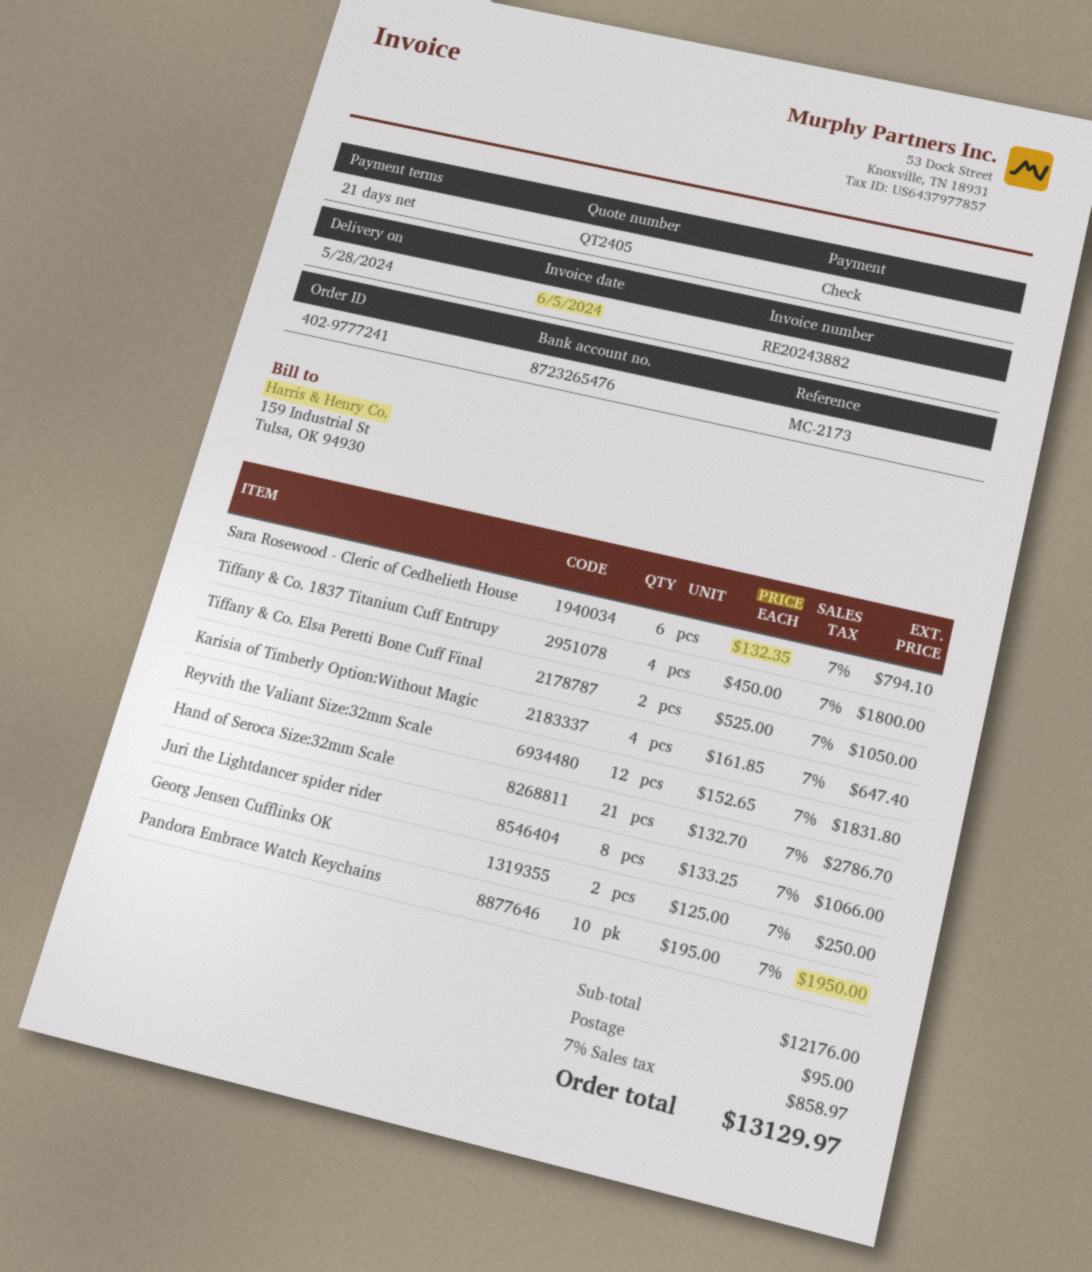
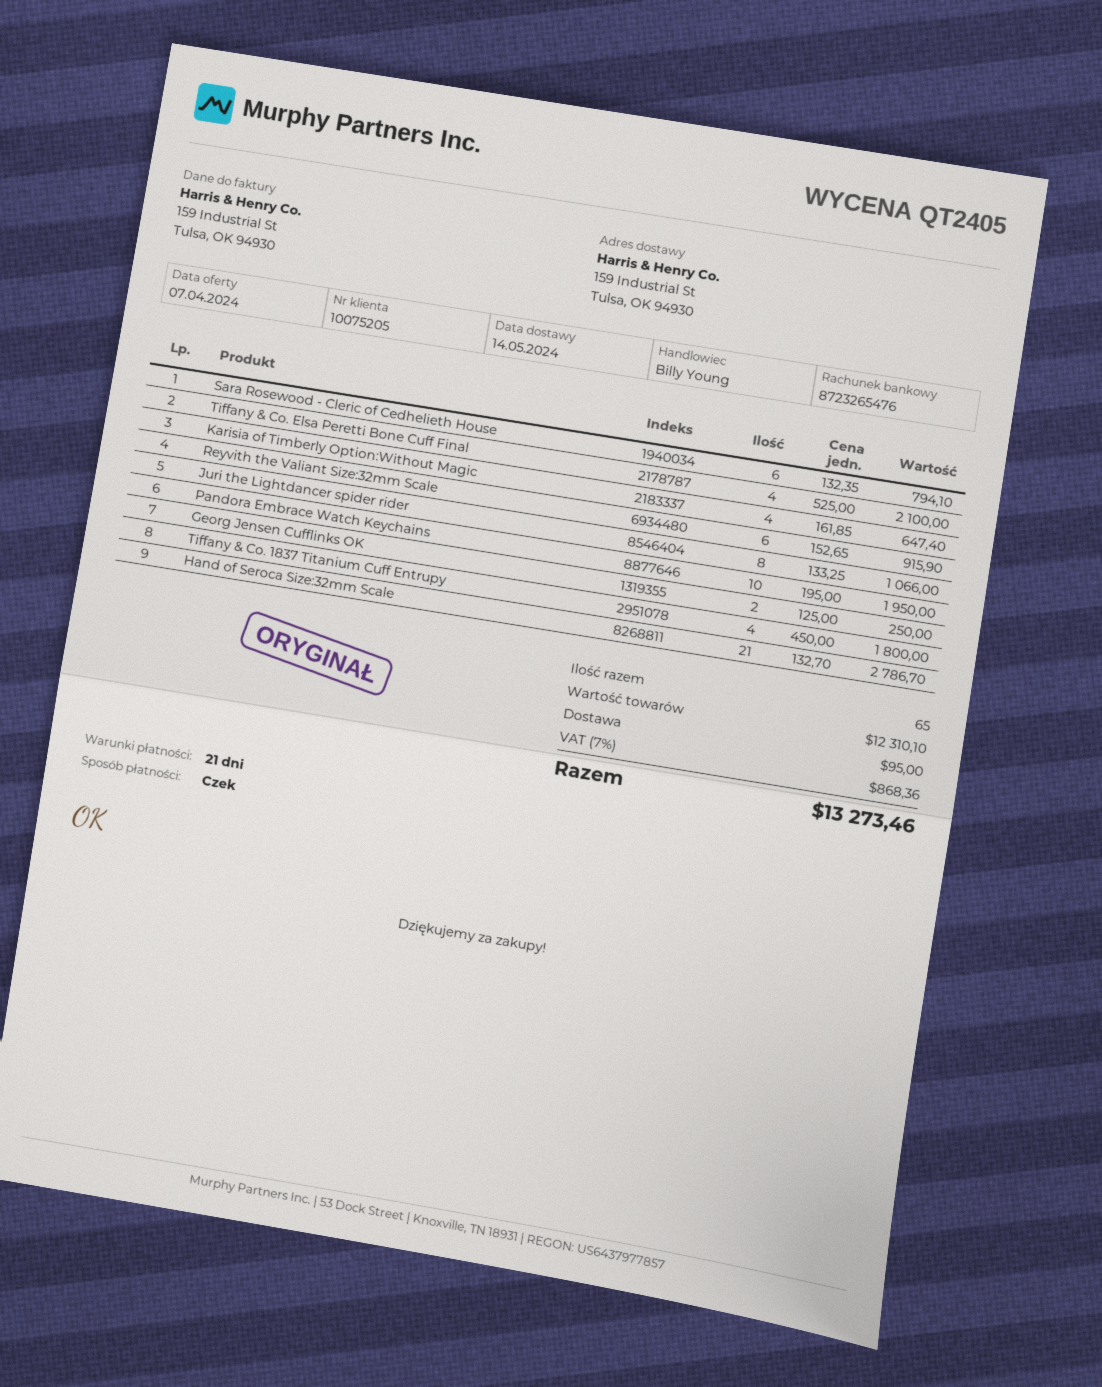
delivery date: 2024-05-28 -> 2024-05-14
Tiffany & Co. Elsa Peretti Bone Cuff Final: 2 x 525.00 = 1050.00 -> 4 x 525.00 = 2100.00
Reyvith the Valiant Size:32mm Scale: 12 x 152.65 = 1831.80 -> 6 x 152.65 = 915.90
subtotal: 12176.00 -> 12310.10
tax: 7% = 858.97 -> 7% = 868.36
total: 13129.97 -> 13273.46

